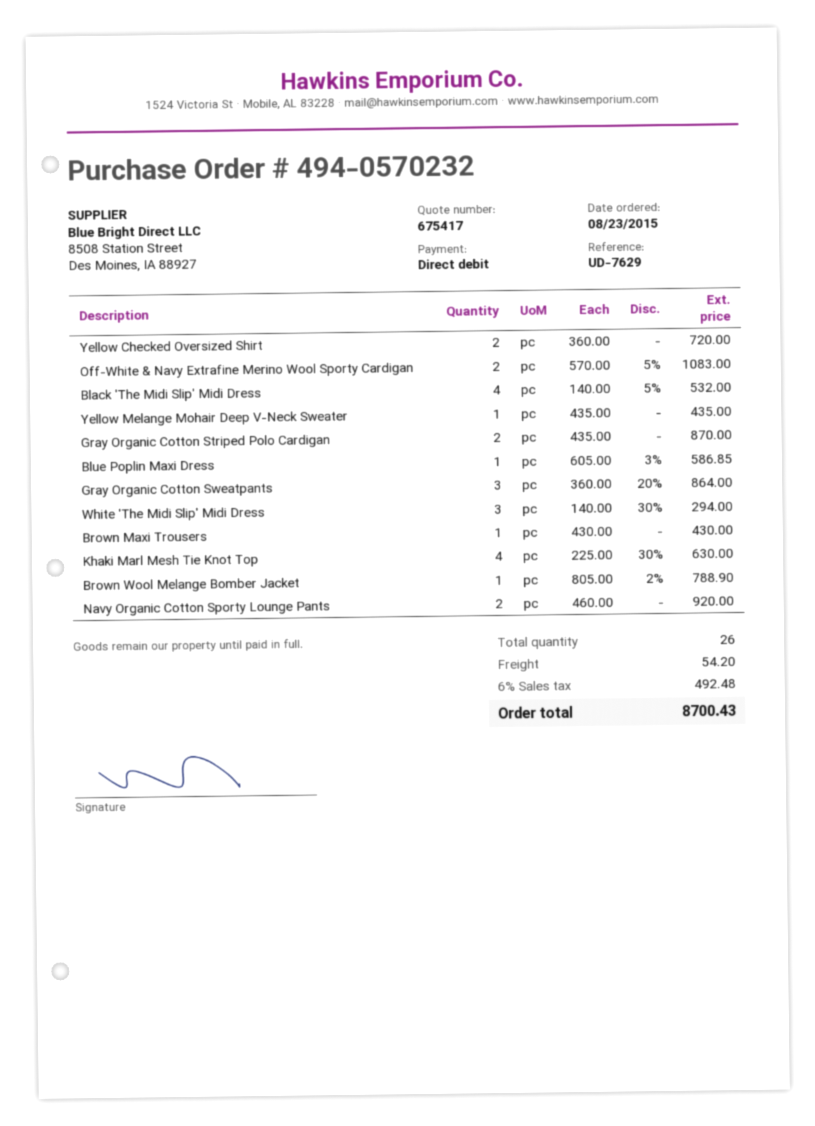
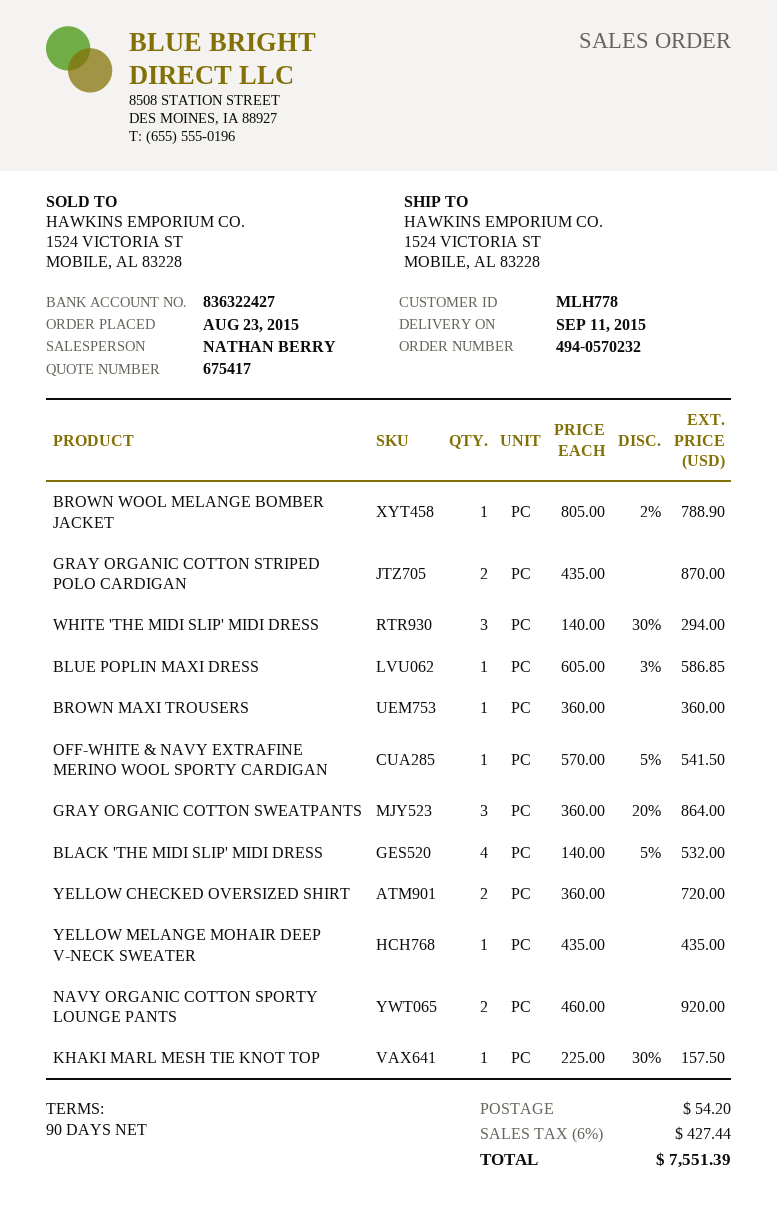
Off-White & Navy Extrafine Merino Wool Sporty Cardigan: 2 x 570.00 - 5% = 1083.00 -> 1 x 570.00 - 5% = 541.50
Brown Maxi Trousers: 1 x 430.00 = 430.00 -> 1 x 360.00 = 360.00
Khaki Marl Mesh Tie Knot Top: 4 x 225.00 - 30% = 630.00 -> 1 x 225.00 - 30% = 157.50
tax: 6% = 492.48 -> 6% = 427.44
total: 8700.43 -> 7551.39

